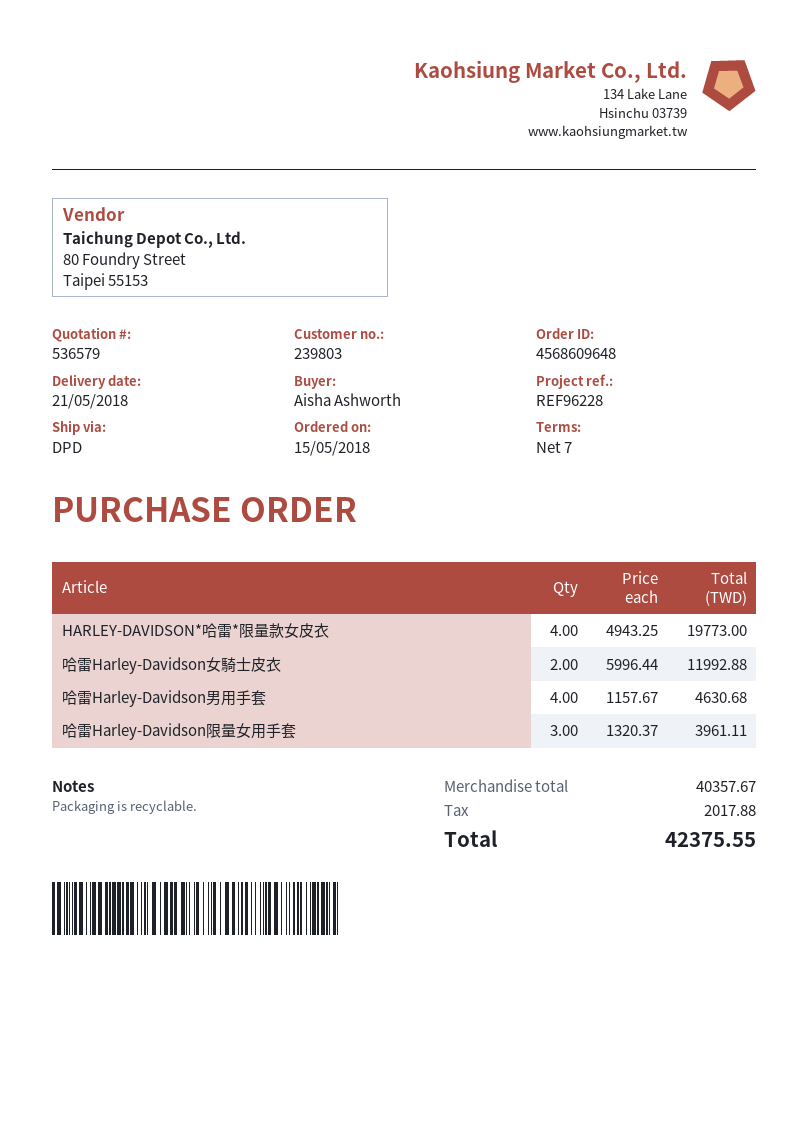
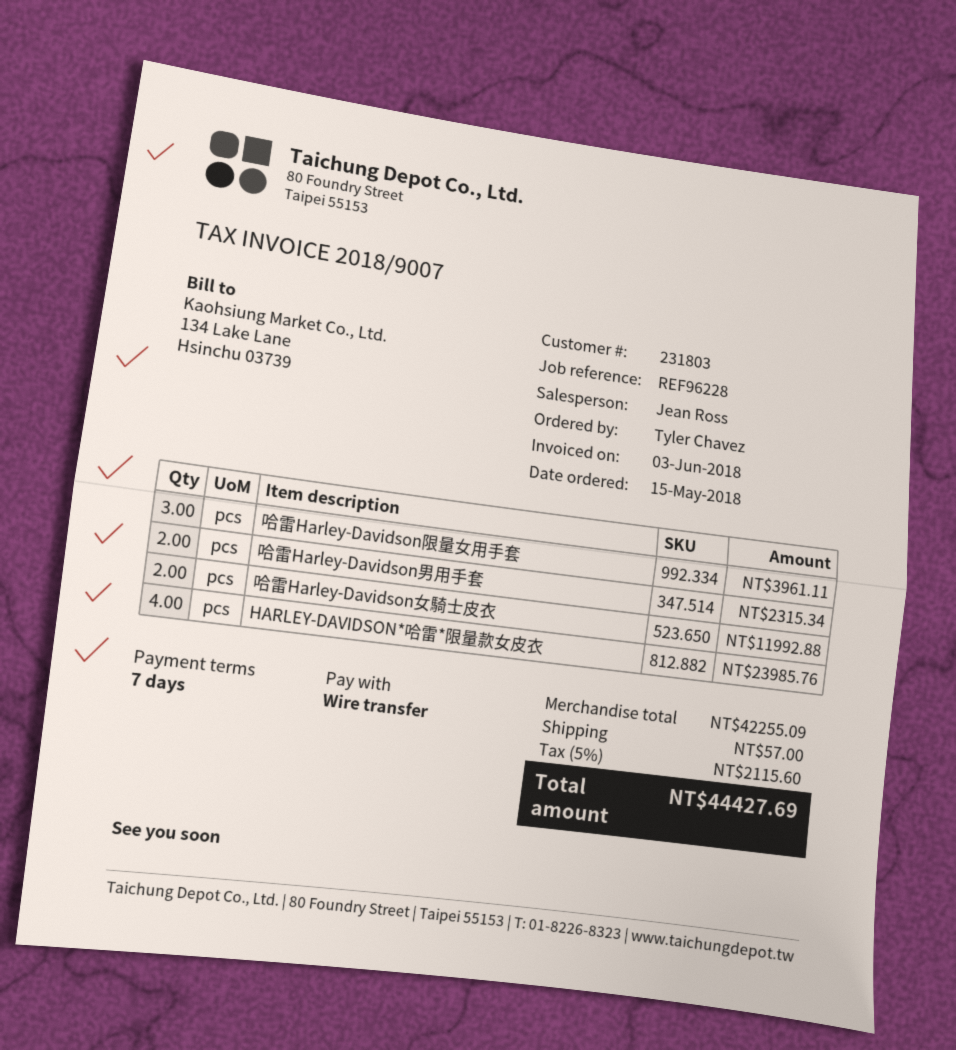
customer number: 239803 -> 231803
ordered by: Aisha Ashworth -> Tyler Chavez
HARLEY-DAVIDSON*哈雷*限量款女皮衣: 4 for 19773.00 -> 4 for 23985.76
哈雷Harley‑Davidson男用手套: 4 for 4630.68 -> 2 for 2315.34
subtotal: 40357.67 -> 42255.09
shipping: none -> 57.00
tax: 2017.88 -> 2115.60
total: 42375.55 -> 44427.69

